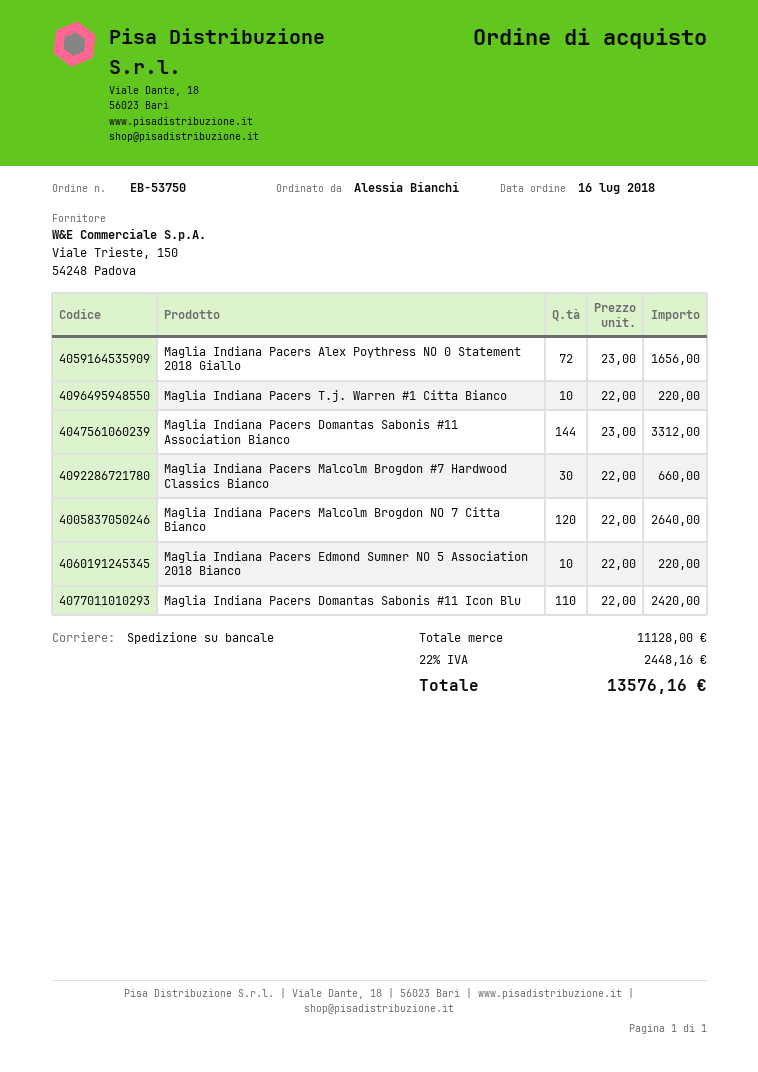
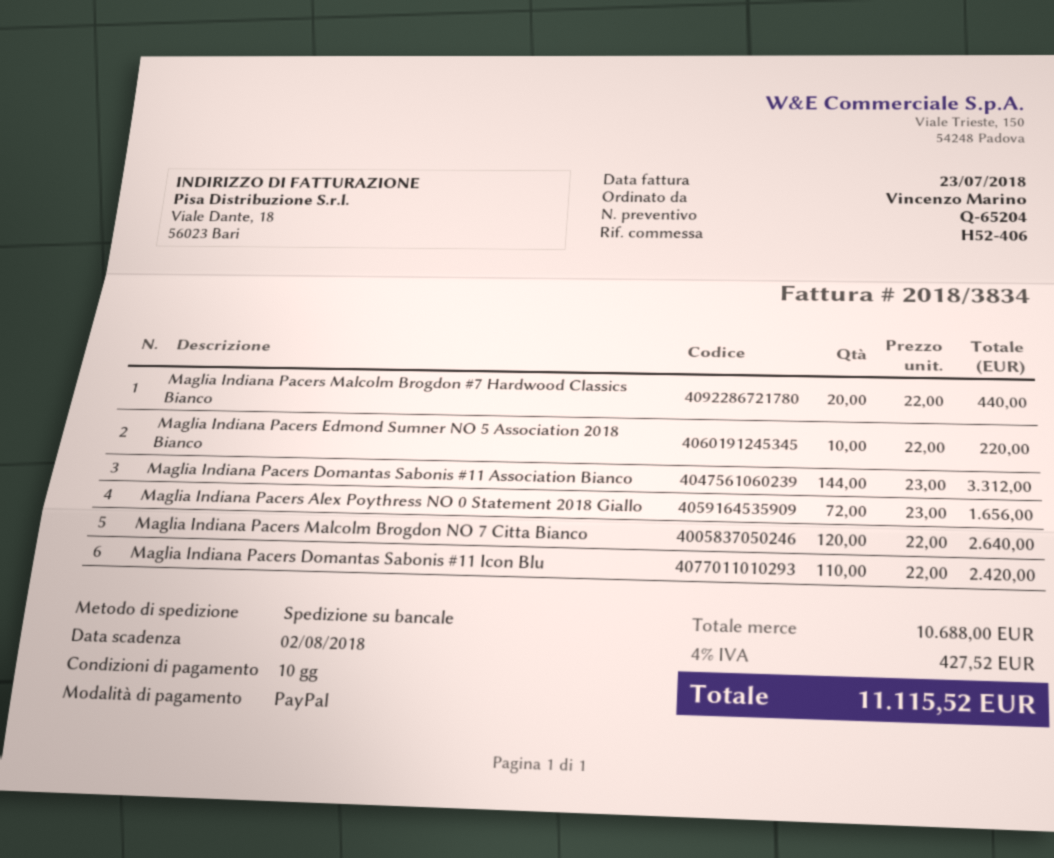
ordered by: Alessia Bianchi -> Vincenzo Marino
Maglia Indiana Pacers T.j. Warren #1 Citta Bianco: 10 x 22.00 = 220.00 -> none
Maglia Indiana Pacers Malcolm Brogdon #7 Hardwood Classics Bianco: 30 x 22.00 = 660.00 -> 20 x 22.00 = 440.00
subtotal: 11128.00 -> 10688.00
tax: 22% = 2448.16 -> 4% = 427.52
total: 13576.16 -> 11115.52

